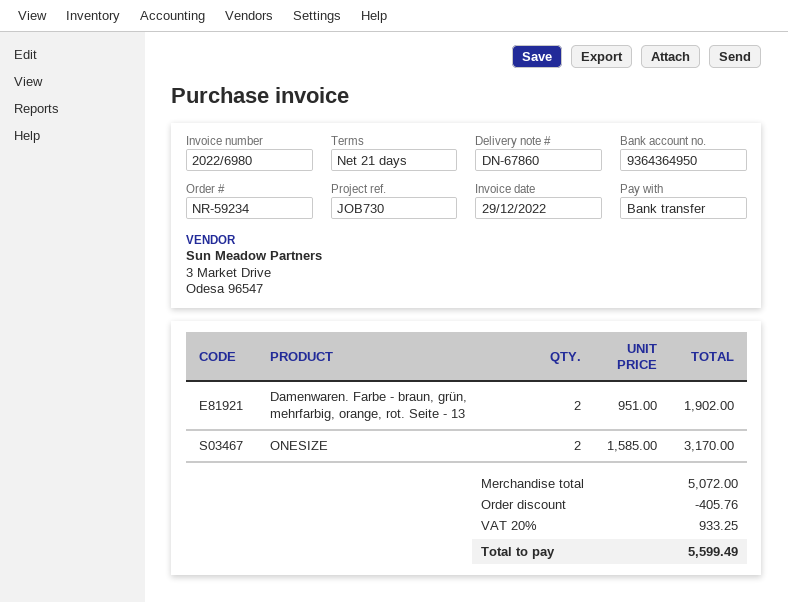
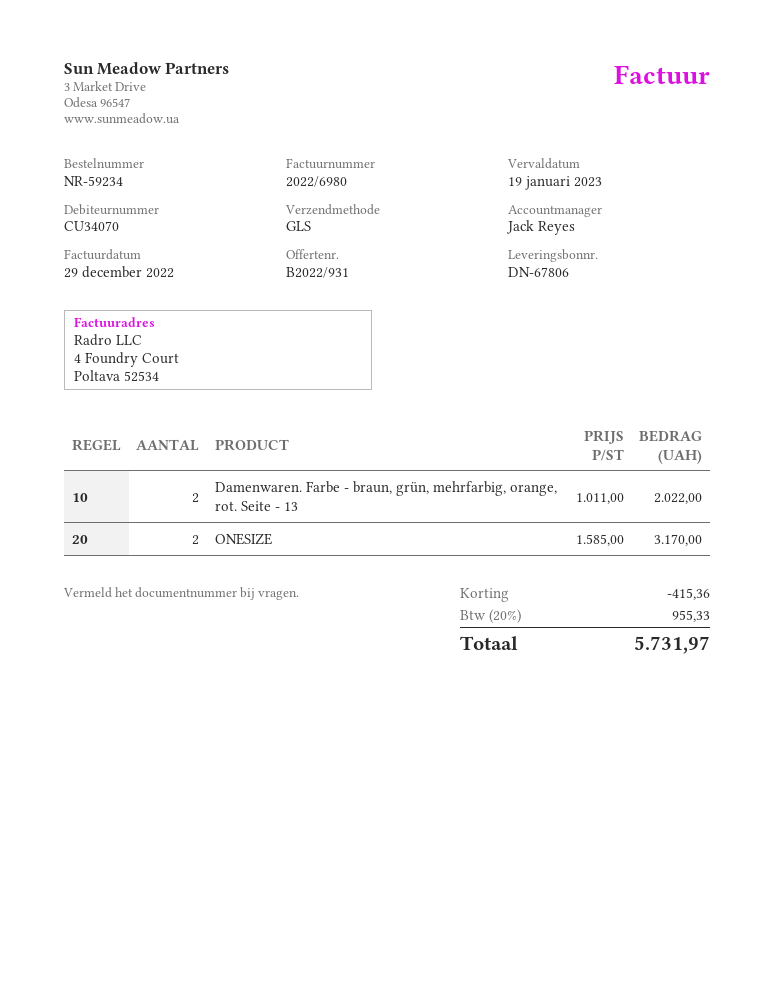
delivery note number: DN-67860 -> DN-67806
Damenwaren. Farbe - braun, grün, mehrfarbig, orange, rot. Seite - 13: 2 x 951.00 = 1902.00 -> 2 x 1011.00 = 2022.00
discount: 405.76 -> 415.36
tax: 20% = 933.25 -> 20% = 955.33
total: 5599.49 -> 5731.97

